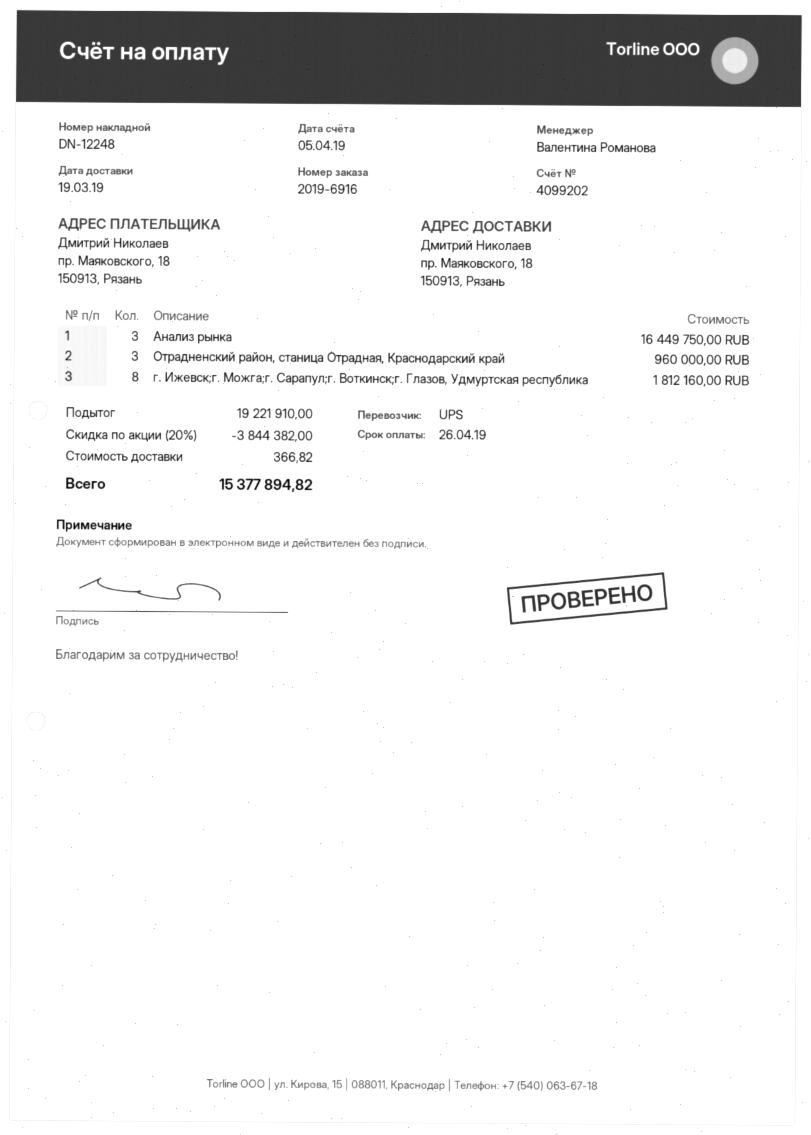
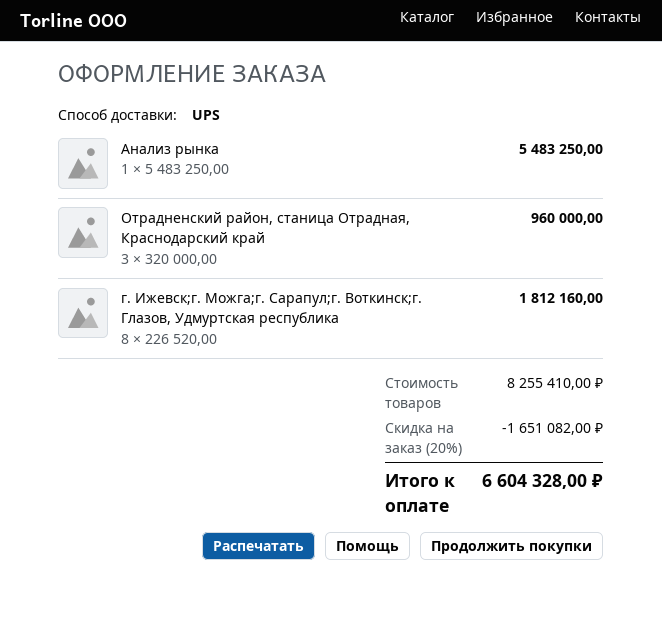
Анализ рынка: 3 for 16449750.00 -> 1 for 5483250.00
subtotal: 19221910.00 -> 8255410.00
discount: 20% = 3844382.00 -> 20% = 1651082.00
shipping: 366.82 -> none
total: 15377894.82 -> 6604328.00

